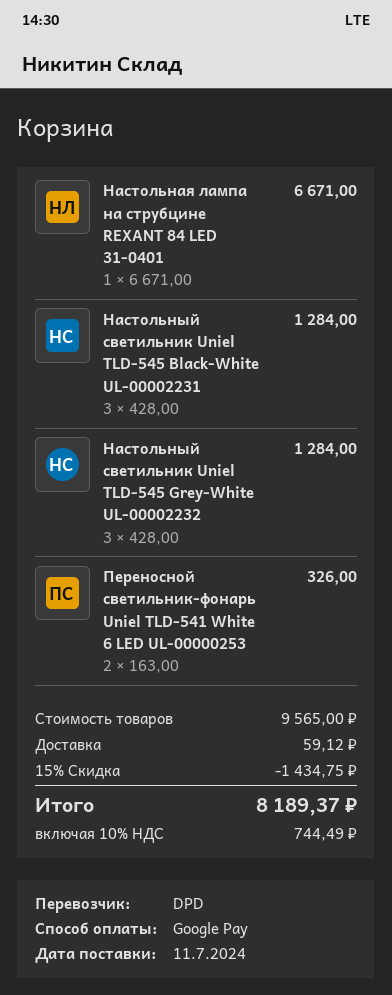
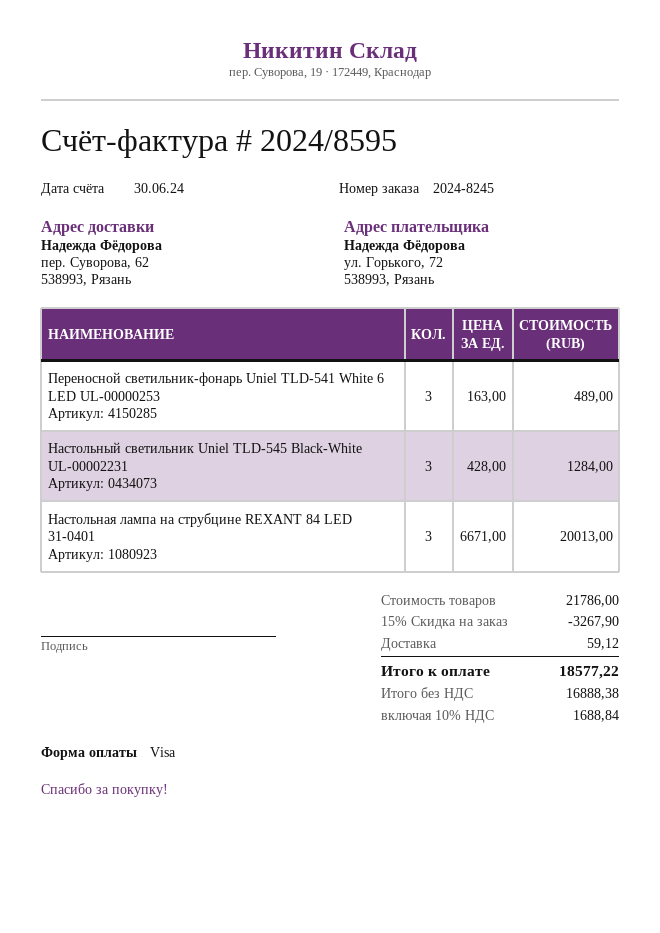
payment method: Google Pay -> Visa
Настольная лампа на струбцине REXANT 84 LED 31-0401: 1 x 6671.00 = 6671.00 -> 3 x 6671.00 = 20013.00
Настольный светильник Uniel TLD-545 Grey-White UL-00002232: 3 x 428.00 = 1284.00 -> none
Переносной светильник-фонарь Uniel TLD-541 White 6 LED UL-00000253: 2 x 163.00 = 326.00 -> 3 x 163.00 = 489.00
subtotal: 9565.00 -> 21786.00
discount: 15% = 1434.75 -> 15% = 3267.90
tax: 10% = 744.49 -> 10% = 1688.84
total: 8189.37 -> 18577.22

